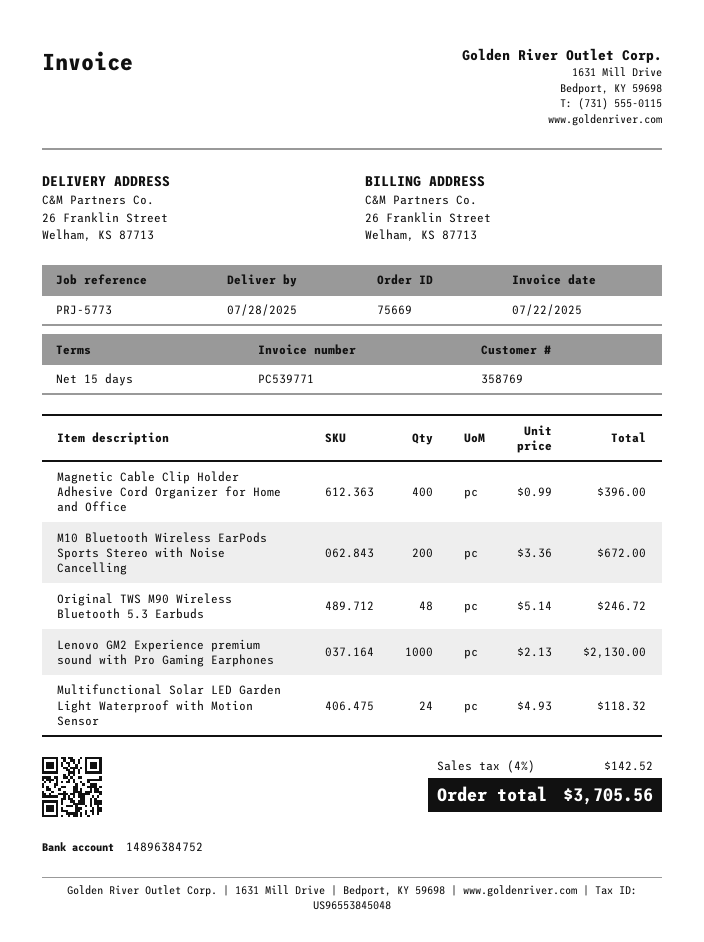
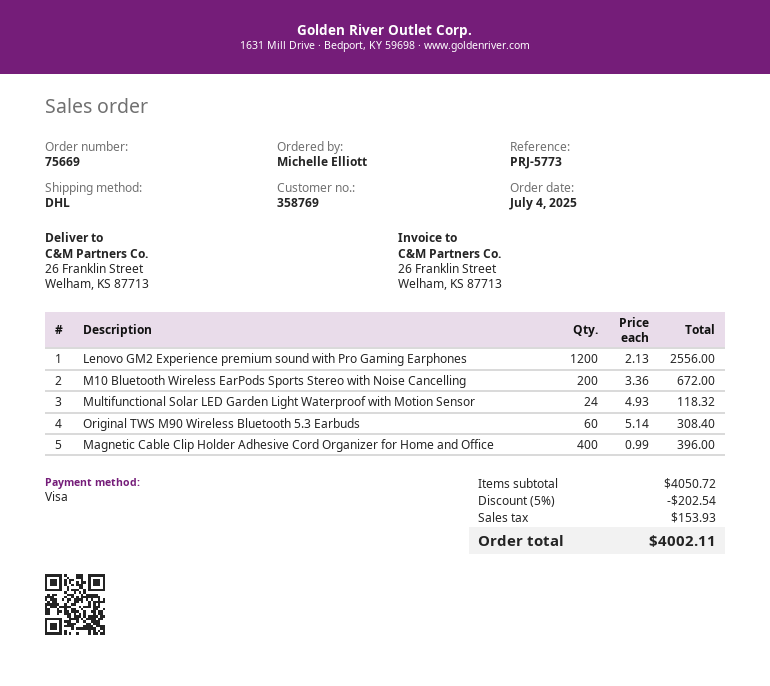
Original TWS M90 Wireless Bluetooth 5.3 Earbuds: 48 x 5.14 = 246.72 -> 60 x 5.14 = 308.40
Lenovo GM2 Experience premium sound with Pro Gaming Earphones: 1000 x 2.13 = 2130.00 -> 1200 x 2.13 = 2556.00
discount: none -> 5% = 202.54
tax: 142.52 -> 153.93
total: 3705.56 -> 4002.11

